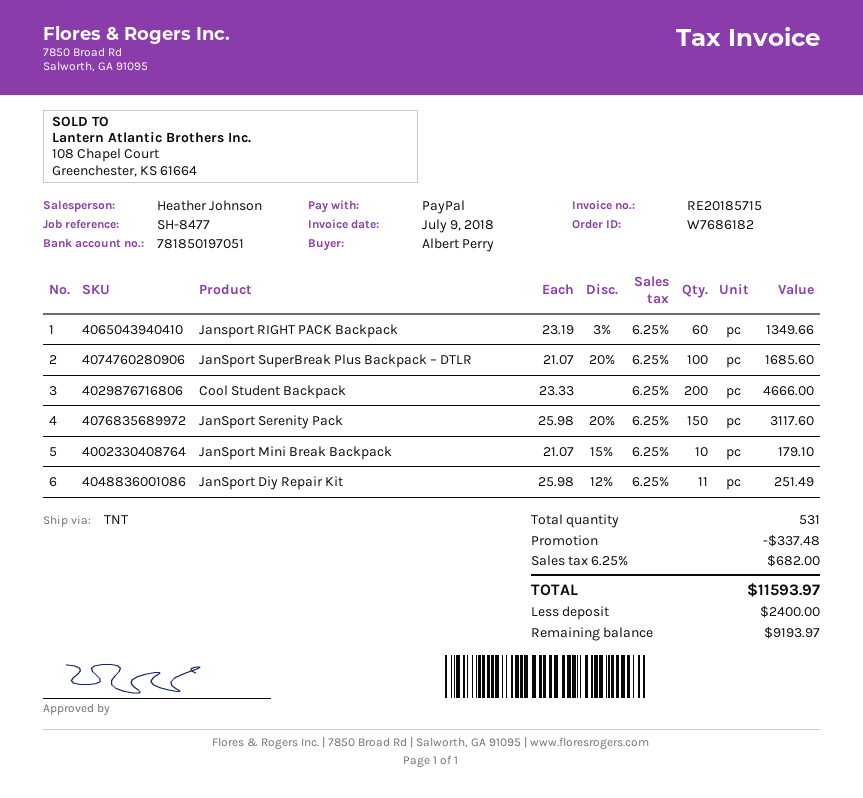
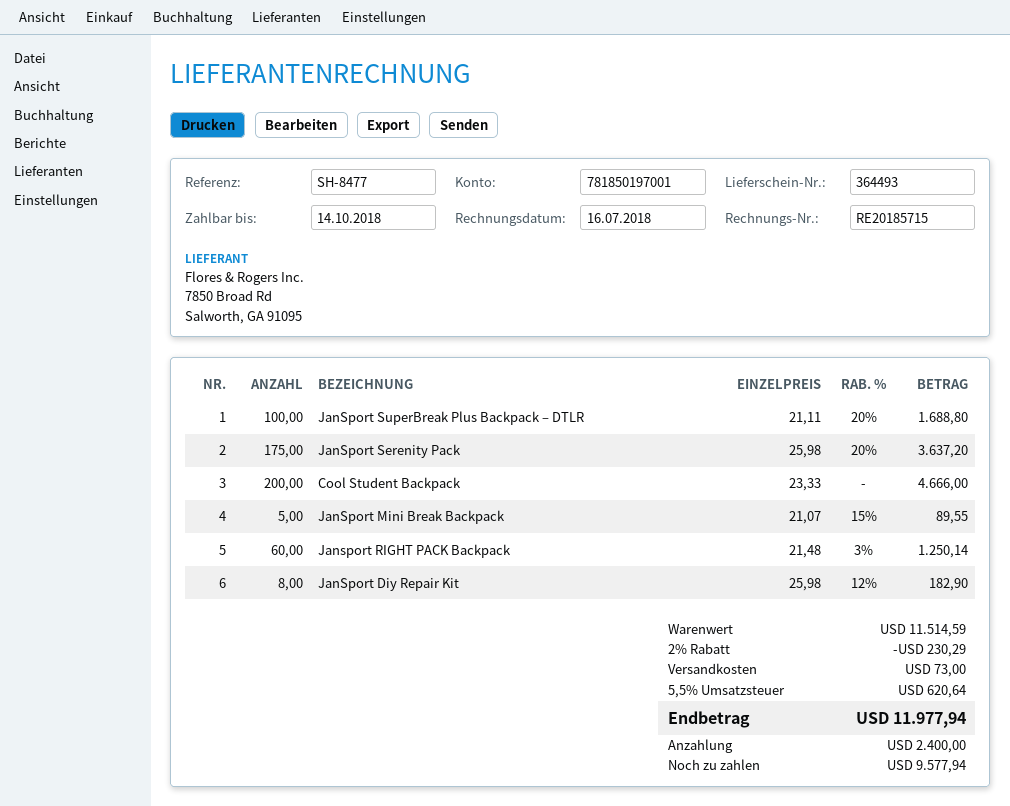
invoice date: 2018-07-09 -> 2018-07-16
bank account: 781850197051 -> 781850197001
Jansport RIGHT PACK Backpack: 60 x 23.19 - 3% = 1349.66 -> 60 x 21.48 - 3% = 1250.14
JanSport SuperBreak Plus Backpack – DTLR: 100 x 21.07 - 20% = 1685.60 -> 100 x 21.11 - 20% = 1688.80
JanSport Serenity Pack: 150 x 25.98 - 20% = 3117.60 -> 175 x 25.98 - 20% = 3637.20
JanSport Mini Break Backpack: 10 x 21.07 - 15% = 179.10 -> 5 x 21.07 - 15% = 89.55
JanSport Diy Repair Kit: 11 x 25.98 - 12% = 251.49 -> 8 x 25.98 - 12% = 182.90
discount: 337.48 -> 230.29
shipping: none -> 73.00
tax: 6.25% = 682.00 -> 5.5% = 620.64
total: 11593.97 -> 11977.94
balance: 9193.97 -> 9577.94

